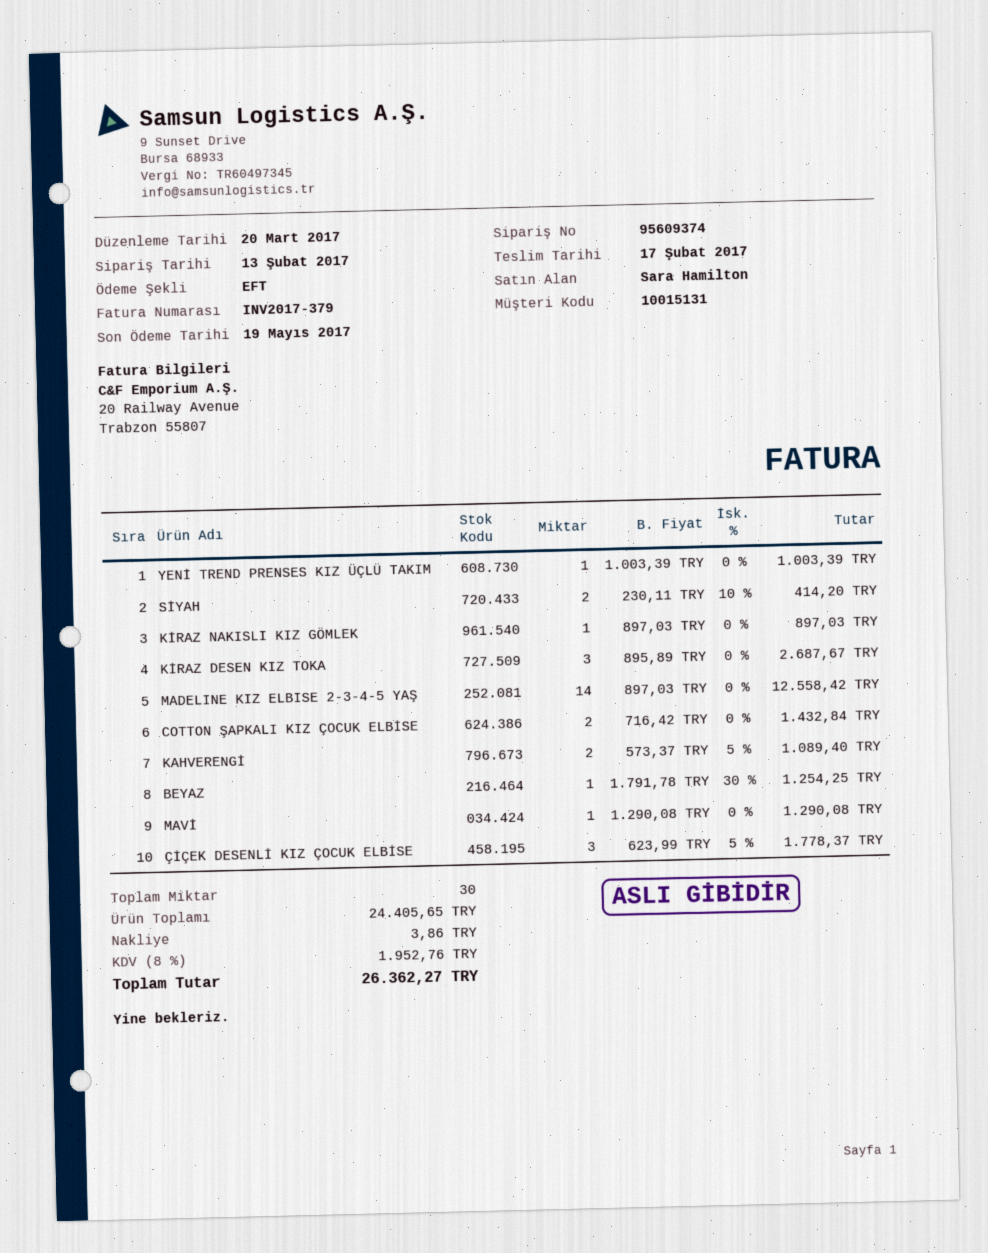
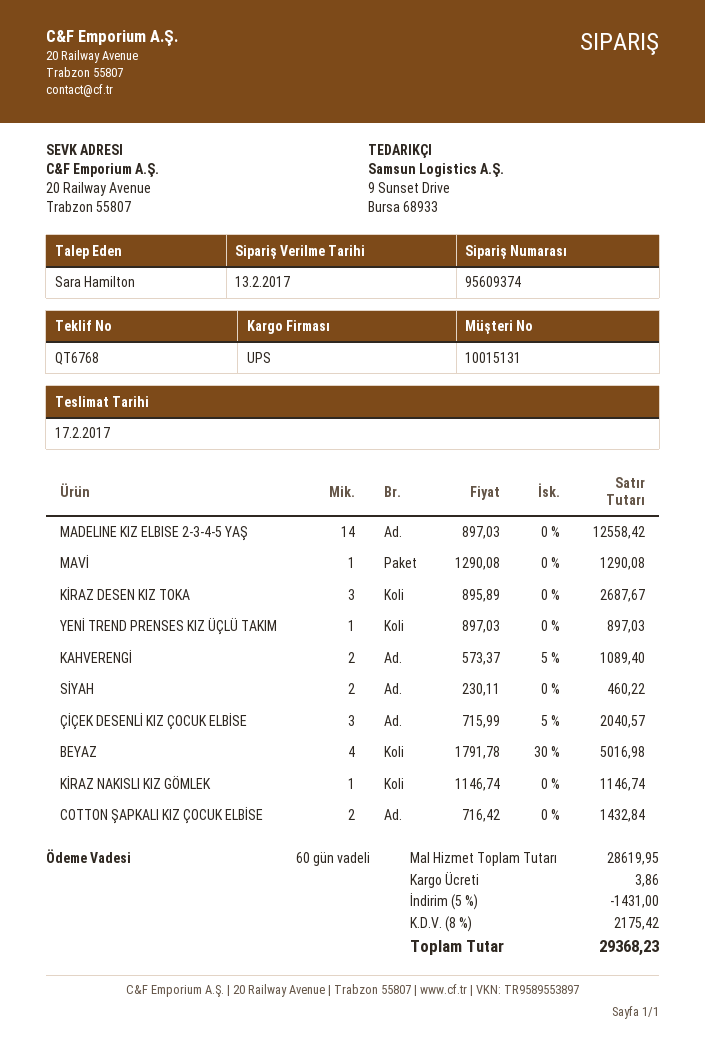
YENİ TREND PRENSES KIZ ÜÇLÜ TAKIM: 1 x 1003.39 = 1003.39 -> 1 x 897.03 = 897.03
SİYAH: 2 x 230.11 - 10% = 414.20 -> 2 x 230.11 = 460.22
KİRAZ NAKISLI KIZ GÖMLEK: 1 x 897.03 = 897.03 -> 1 x 1146.74 = 1146.74
BEYAZ: 1 x 1791.78 - 30% = 1254.25 -> 4 x 1791.78 - 30% = 5016.98
ÇİÇEK DESENLİ KIZ ÇOCUK ELBİSE: 3 x 623.99 - 5% = 1778.37 -> 3 x 715.99 - 5% = 2040.57
subtotal: 24405.65 -> 28619.95
discount: none -> 5% = 1431.00
tax: 8% = 1952.76 -> 8% = 2175.42
total: 26362.27 -> 29368.23

